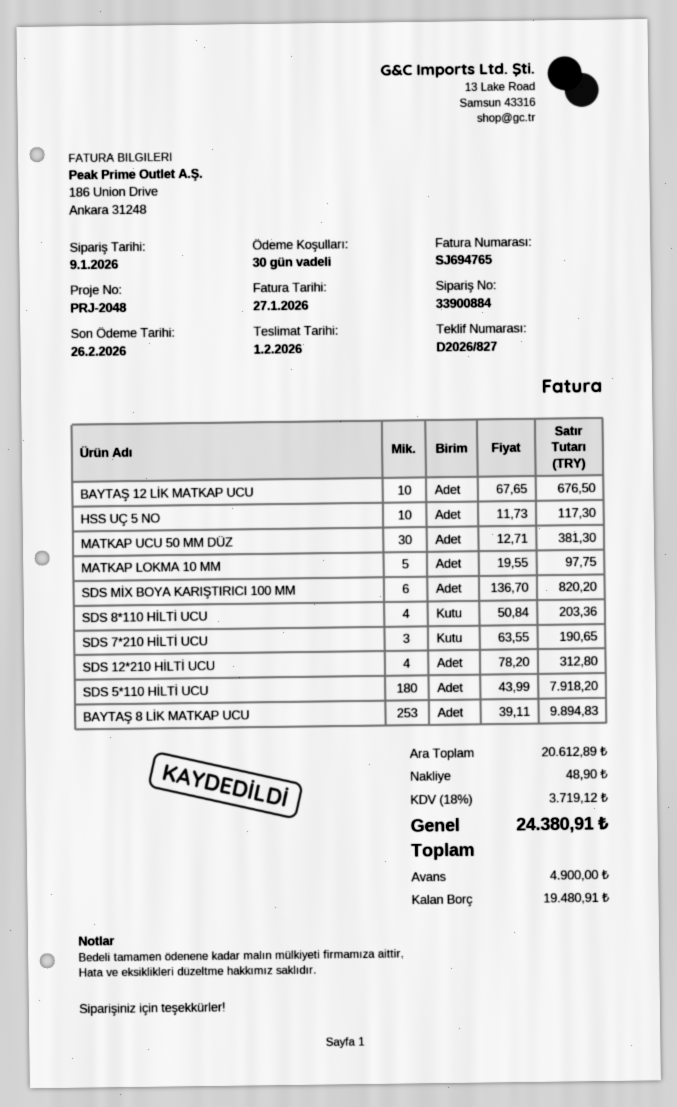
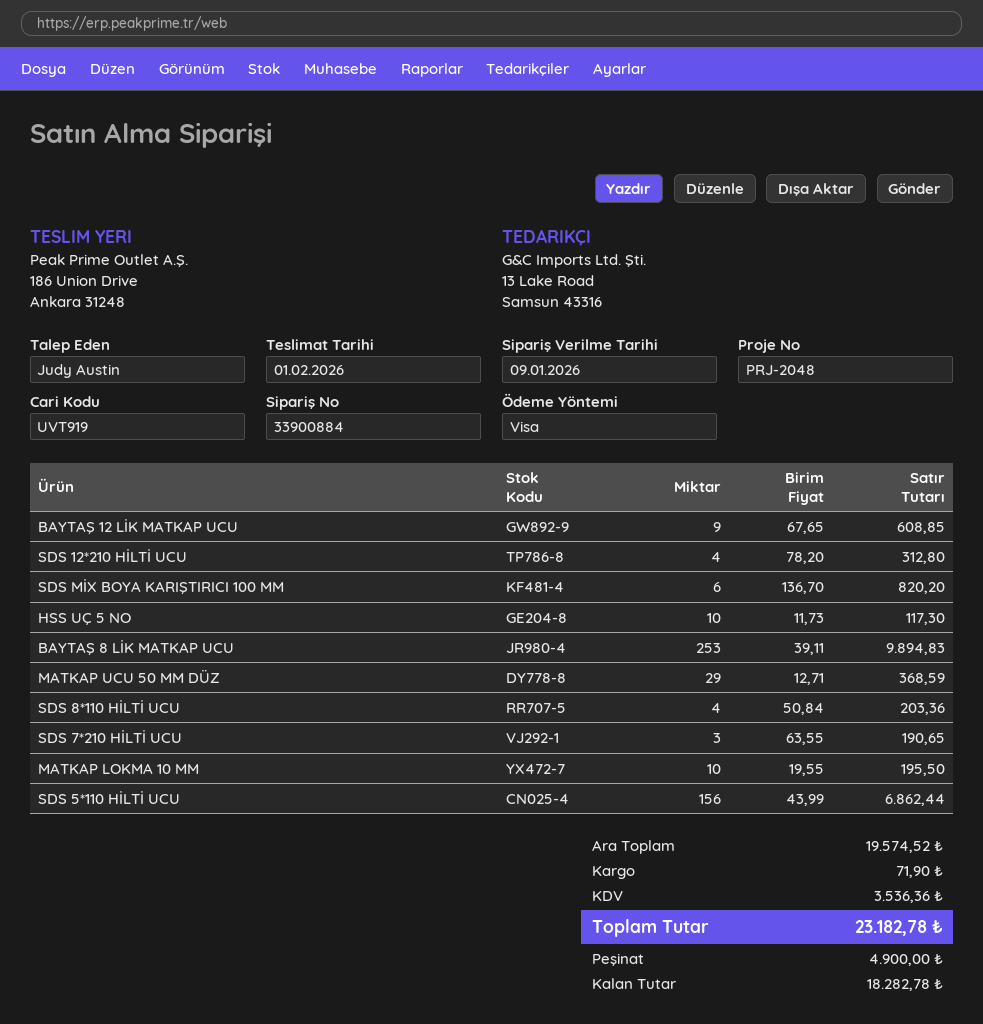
BAYTAŞ 12 LİK MATKAP UCU: 10 x 67.65 = 676.50 -> 9 x 67.65 = 608.85
MATKAP UCU 50 MM DÜZ: 30 x 12.71 = 381.30 -> 29 x 12.71 = 368.59
MATKAP LOKMA 10 MM: 5 x 19.55 = 97.75 -> 10 x 19.55 = 195.50
SDS 5*110 HİLTİ UCU: 180 x 43.99 = 7918.20 -> 156 x 43.99 = 6862.44
subtotal: 20612.89 -> 19574.52
shipping: 48.90 -> 71.90
tax: 3719.12 -> 3536.36
total: 24380.91 -> 23182.78
balance: 19480.91 -> 18282.78

